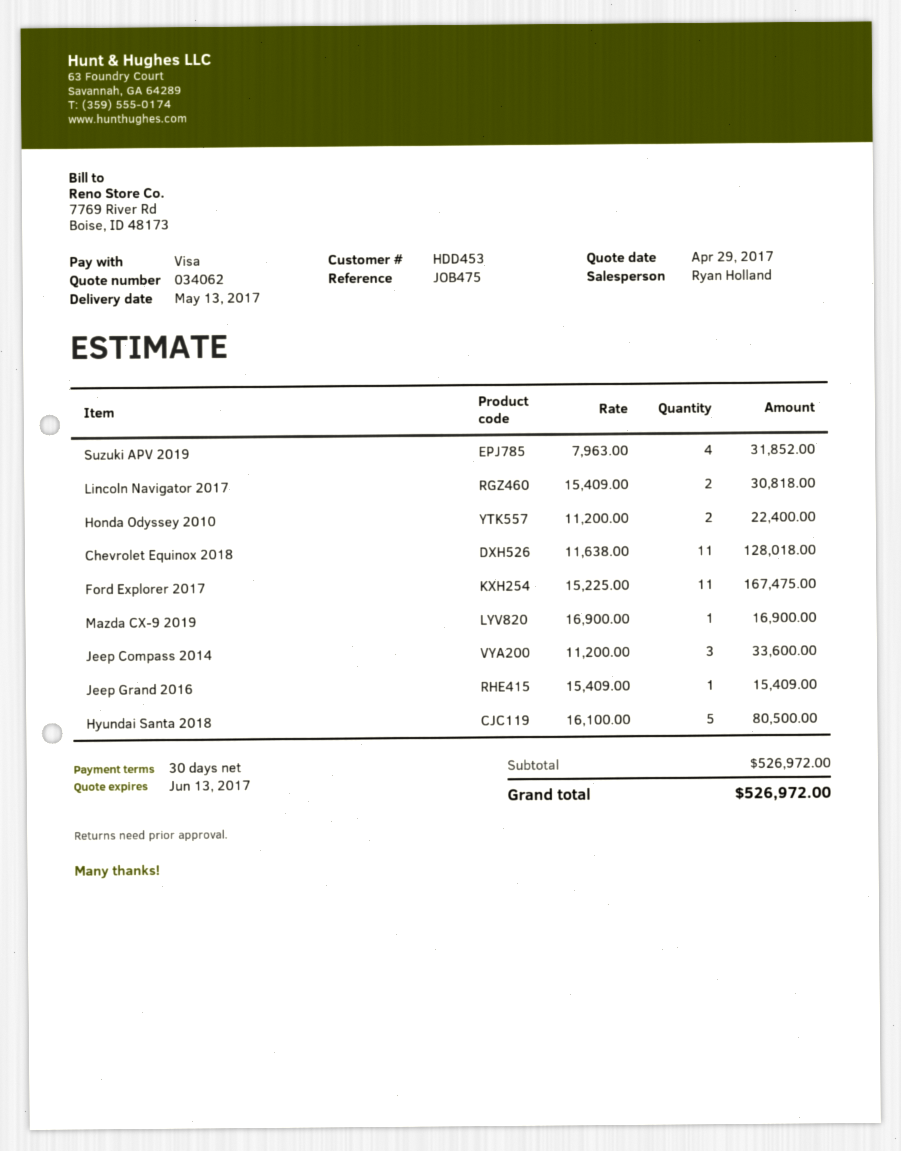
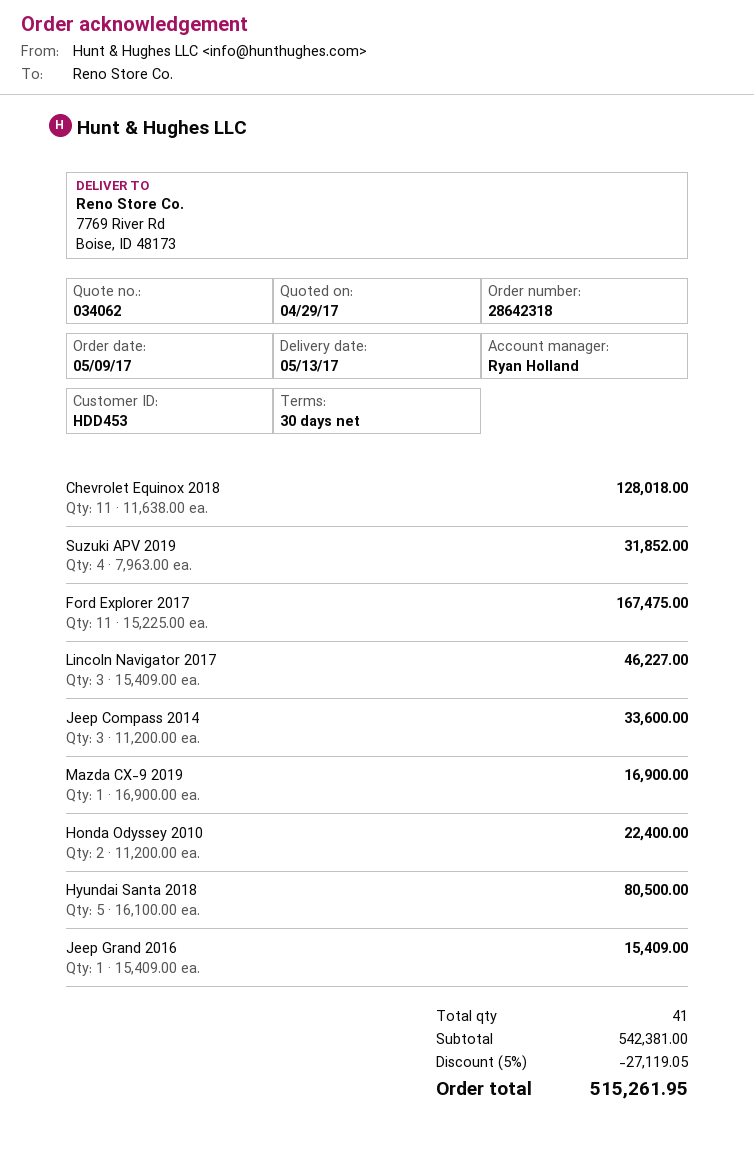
Lincoln Navigator 2017: 2 x 15409.00 = 30818.00 -> 3 x 15409.00 = 46227.00
subtotal: 526972.00 -> 542381.00
discount: none -> 5% = 27119.05
total: 526972.00 -> 515261.95

